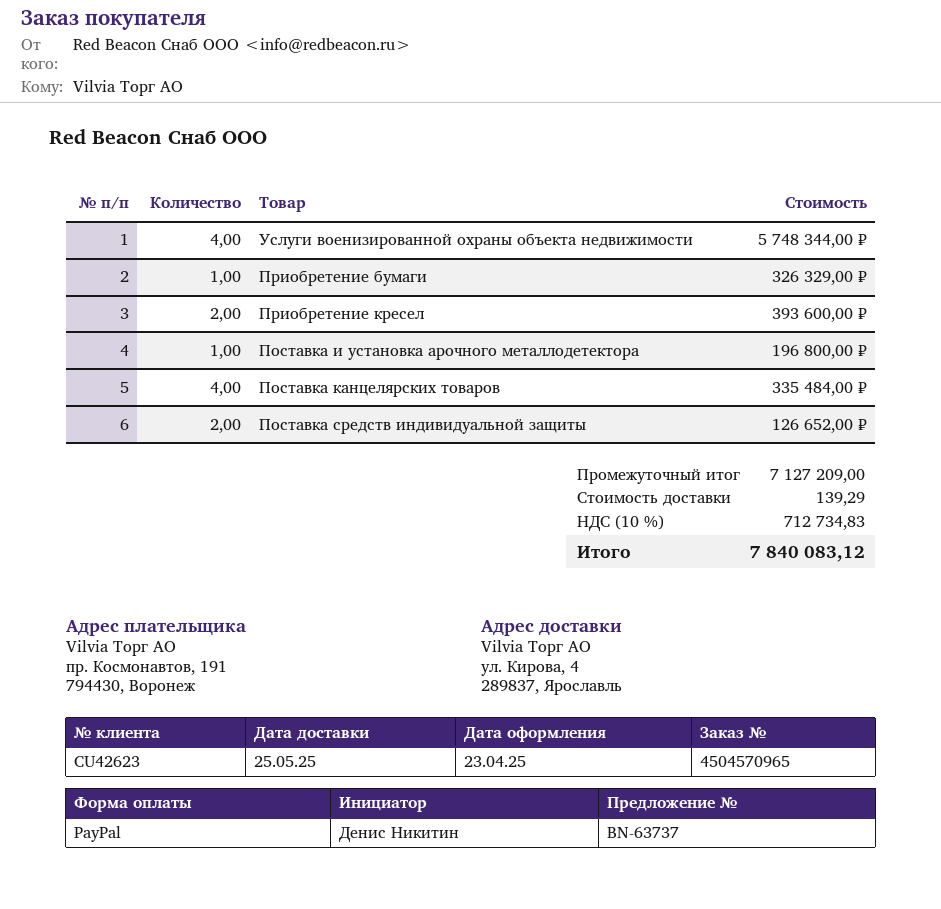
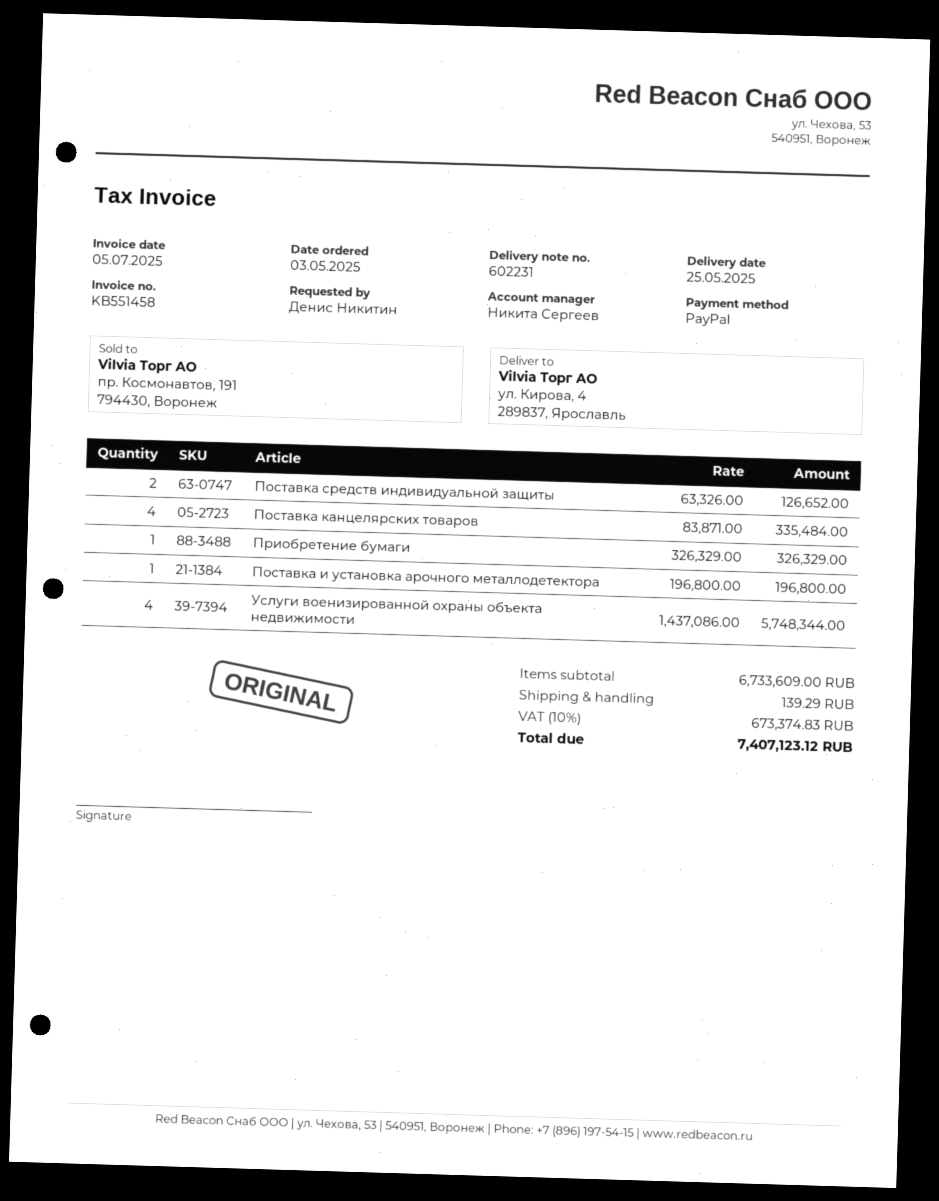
order date: 2025-04-23 -> 2025-05-03
Приобретение кресел: 2 for 393600.00 -> none
subtotal: 7127209.00 -> 6733609.00
tax: 10% = 712734.83 -> 10% = 673374.83
total: 7840083.12 -> 7407123.12

